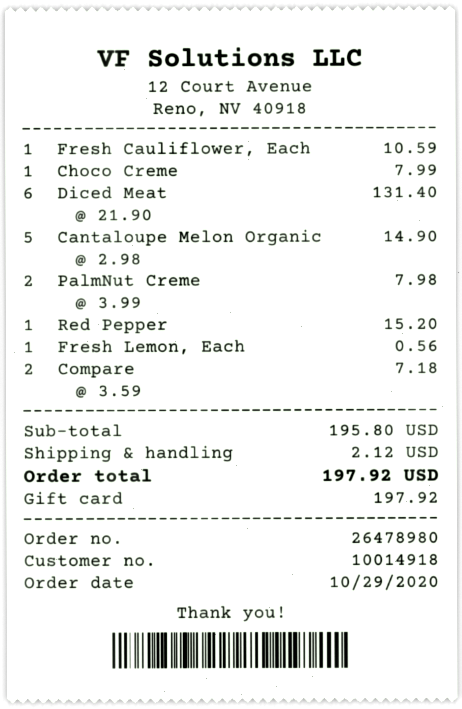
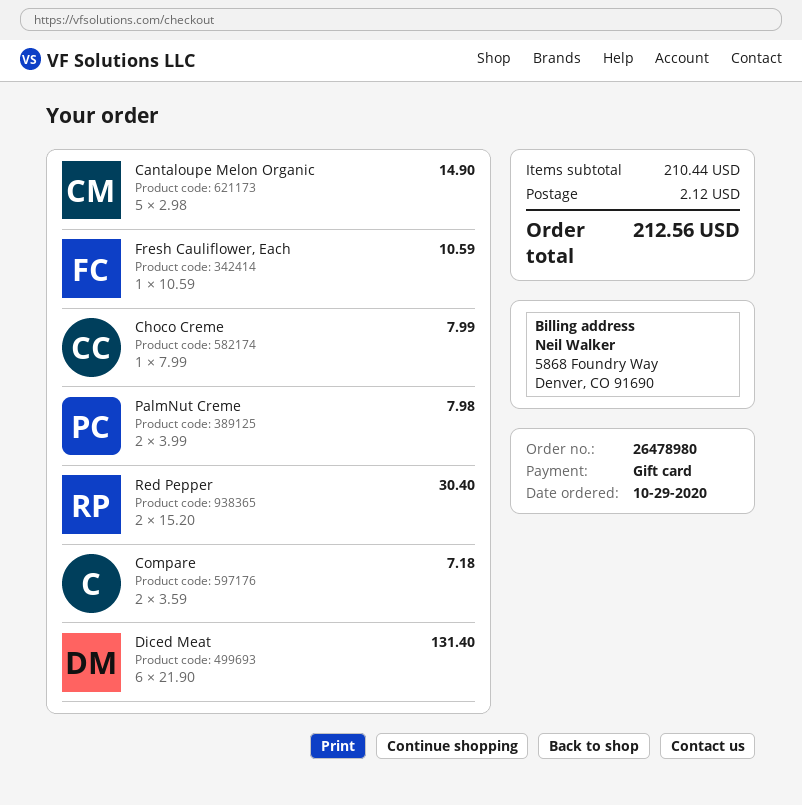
Red Pepper: 1 x 15.20 = 15.20 -> 2 x 15.20 = 30.40
Fresh Lemon, Each: 1 x 0.56 = 0.56 -> none
subtotal: 195.80 -> 210.44
total: 197.92 -> 212.56

